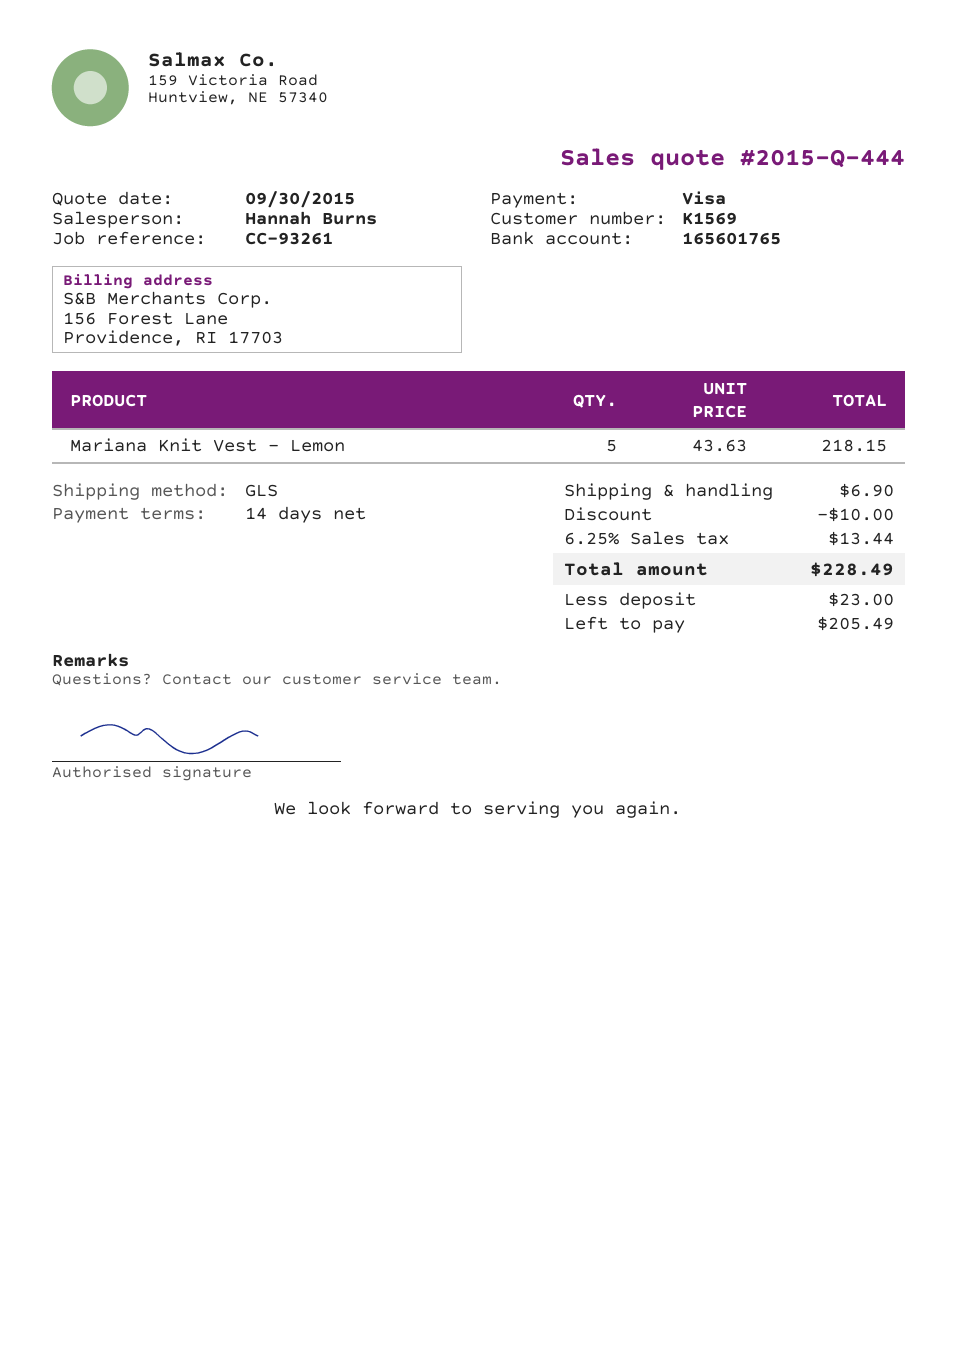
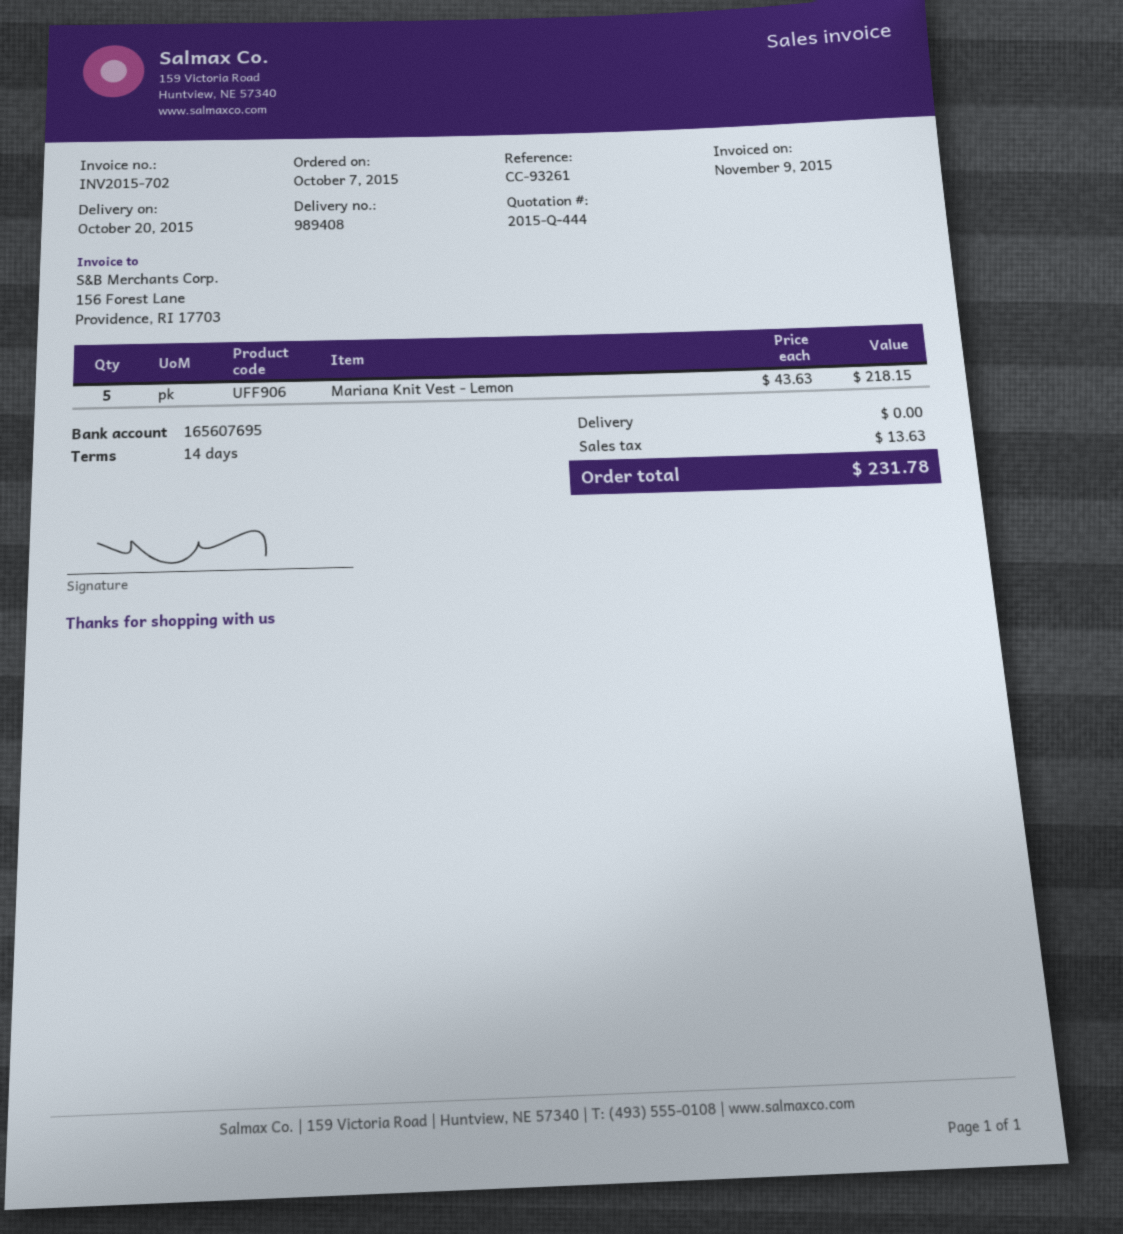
bank account: 165601765 -> 165607695
discount: 10.00 -> none
shipping: 6.90 -> 0.00
tax: 13.44 -> 13.63
total: 228.49 -> 231.78

